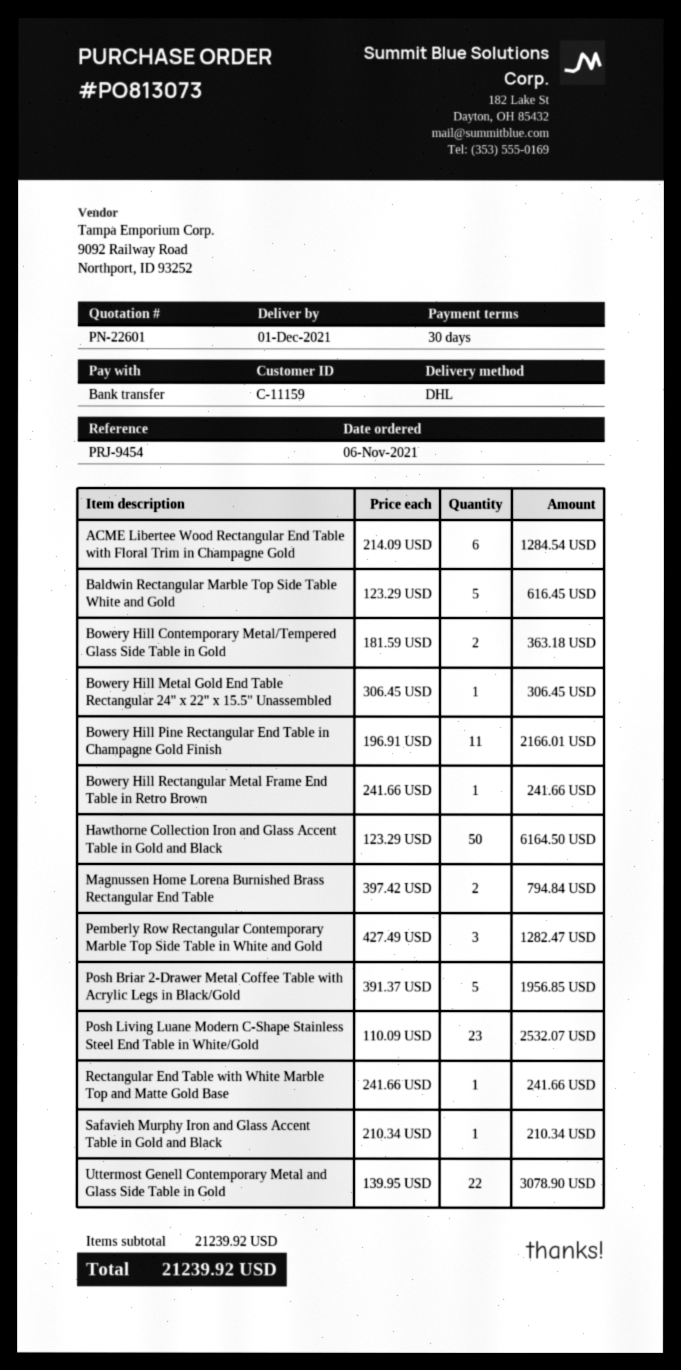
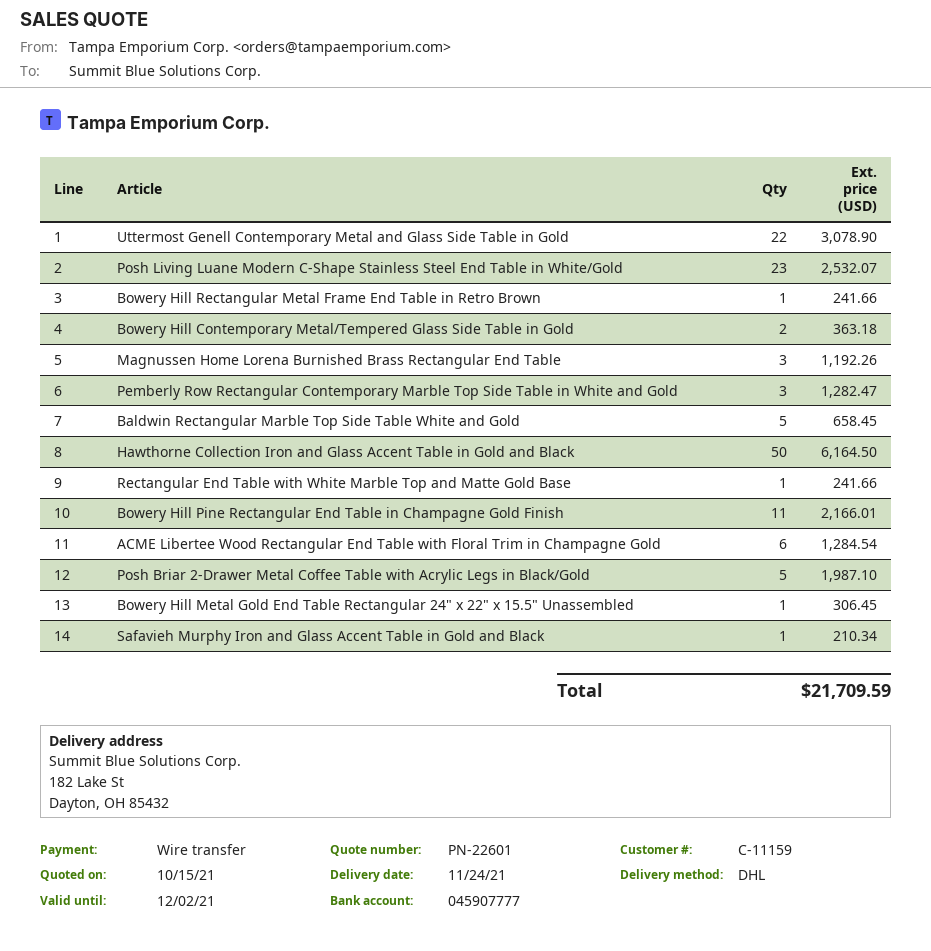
delivery date: 2021-12-01 -> 2021-11-24
Baldwin Rectangular Marble Top Side Table White and Gold: 5 for 616.45 -> 5 for 658.45
Magnussen Home Lorena Burnished Brass Rectangular End Table: 2 for 794.84 -> 3 for 1192.26
Posh Briar 2-Drawer Metal Coffee Table with Acrylic Legs in Black/Gold: 5 for 1956.85 -> 5 for 1987.10
total: 21239.92 -> 21709.59

